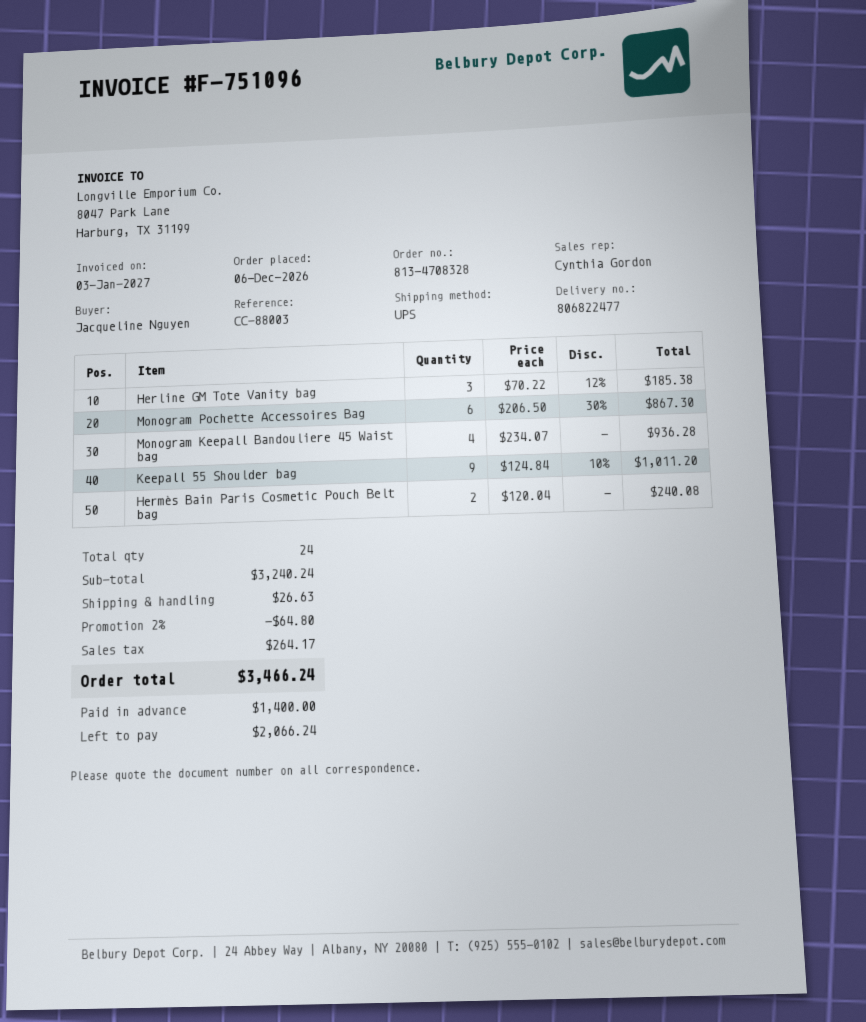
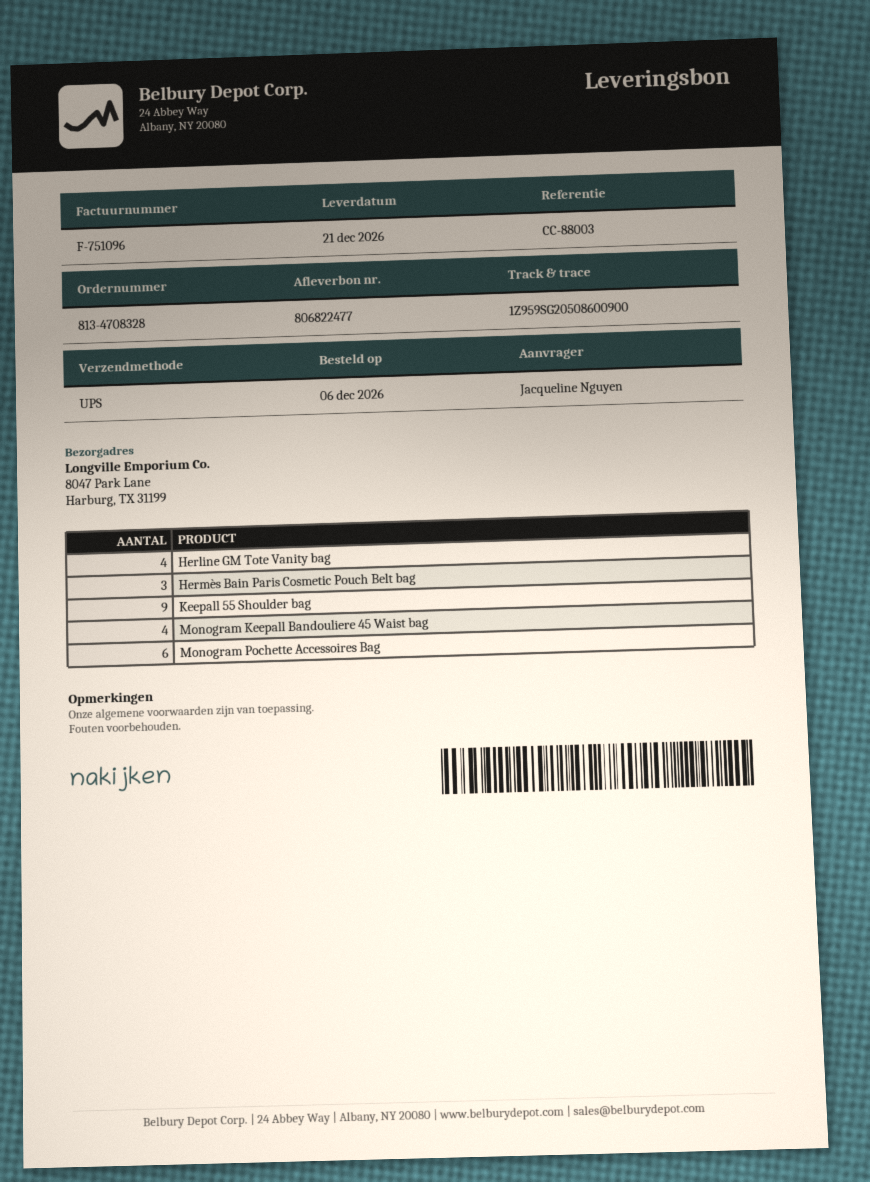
Herline GM Tote Vanity bag: 3 -> 4
Hermès Bain Paris Cosmetic Pouch Belt bag: 2 -> 3

